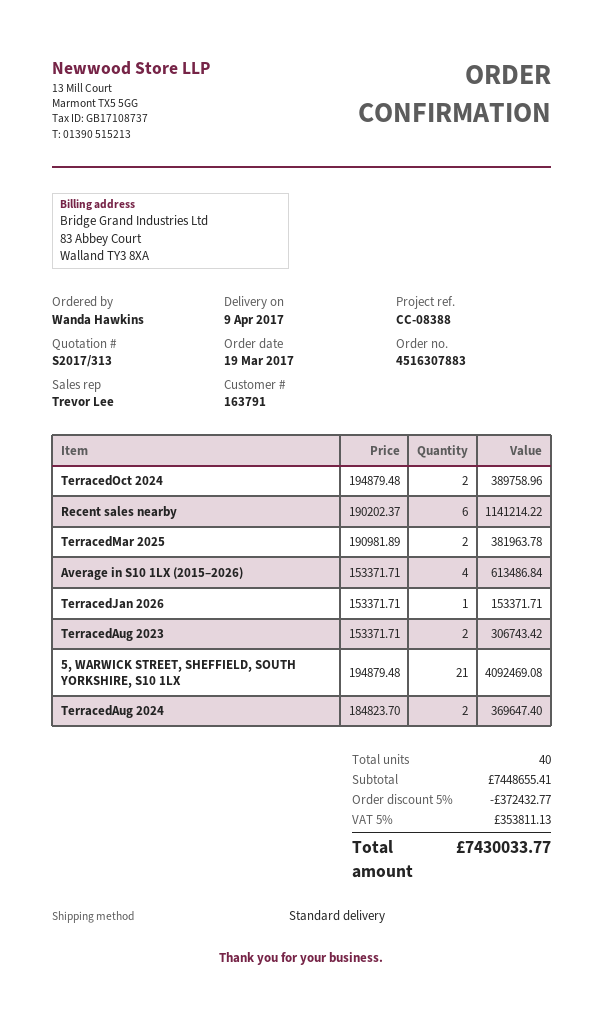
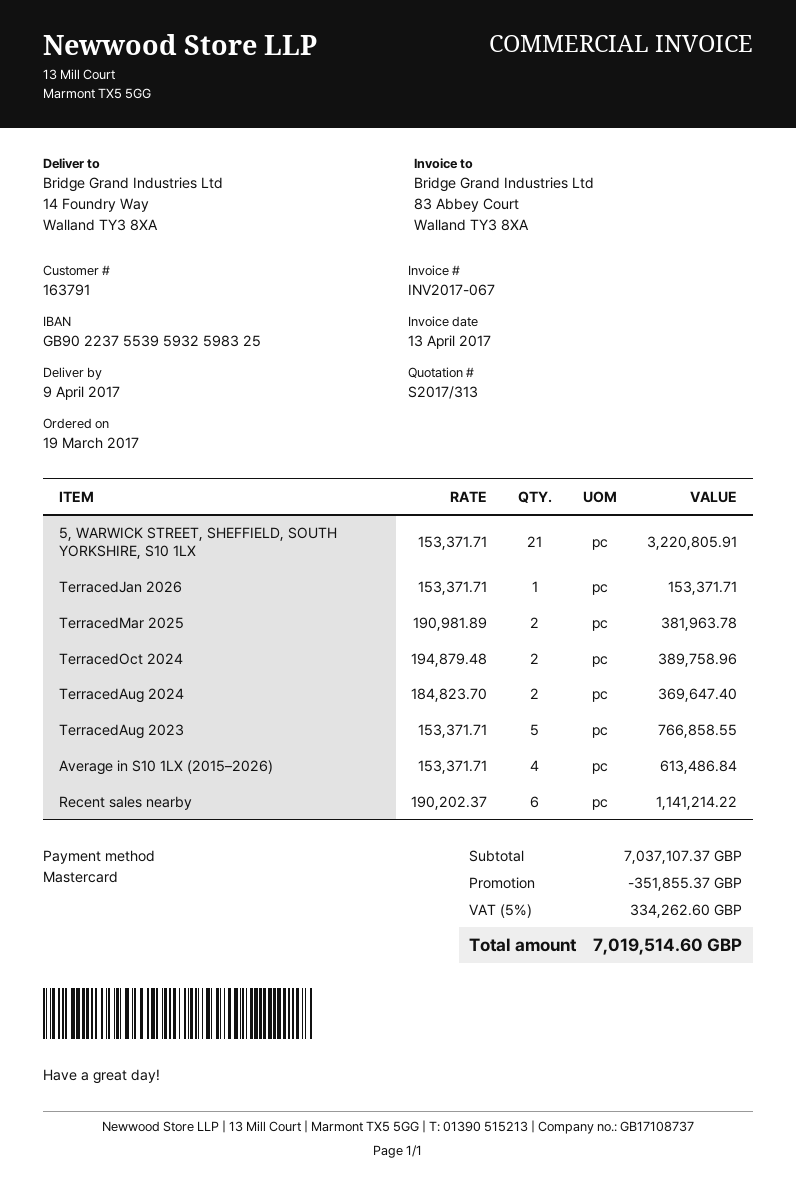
TerracedAug 2023: 2 x 153371.71 = 306743.42 -> 5 x 153371.71 = 766858.55
5, WARWICK STREET, SHEFFIELD, SOUTH YORKSHIRE, S10 1LX: 21 x 194879.48 = 4092469.08 -> 21 x 153371.71 = 3220805.91
subtotal: 7448655.41 -> 7037107.37
discount: 372432.77 -> 351855.37
tax: 5% = 353811.13 -> 5% = 334262.60
total: 7430033.77 -> 7019514.60

